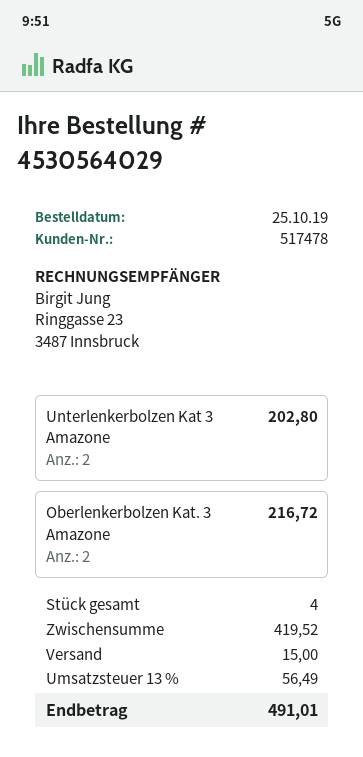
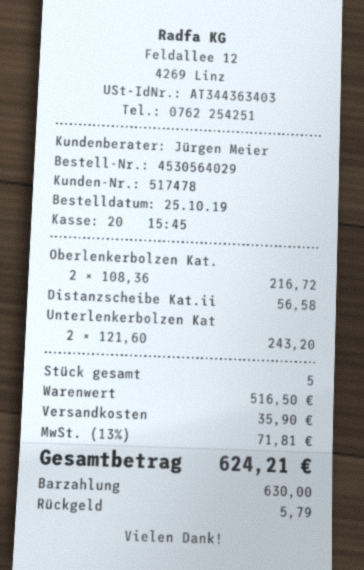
Unterlenkerbolzen Kat 3 Amazone: 2 for 202.80 -> 2 for 243.20
Distanzscheibe Kat.ii: none -> 1 for 56.58
total quantity: 4 -> 5
subtotal: 419.52 -> 516.50
shipping: 15.00 -> 35.90
tax: 13% = 56.49 -> 13% = 71.81
total: 491.01 -> 624.21

